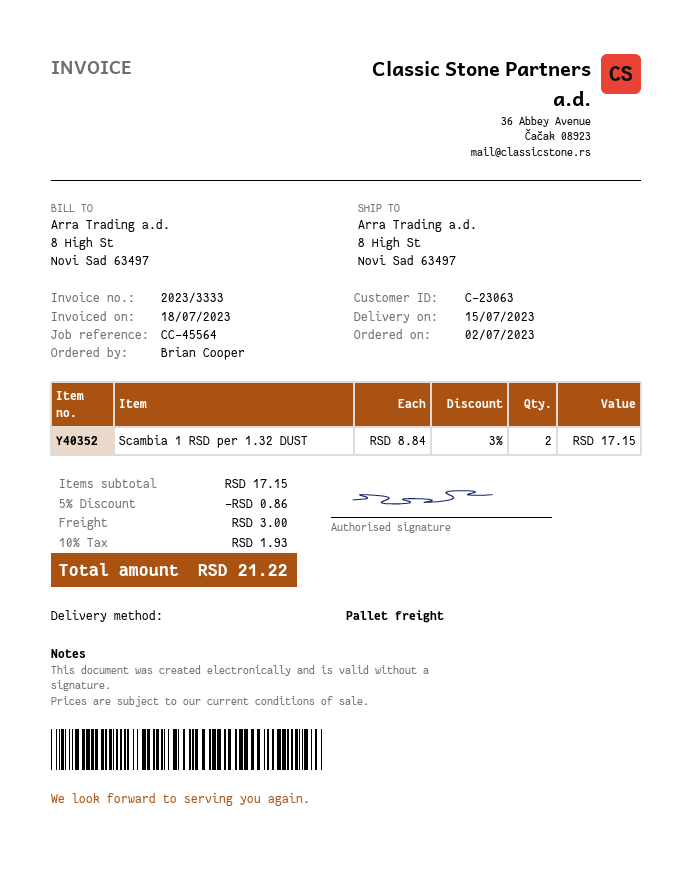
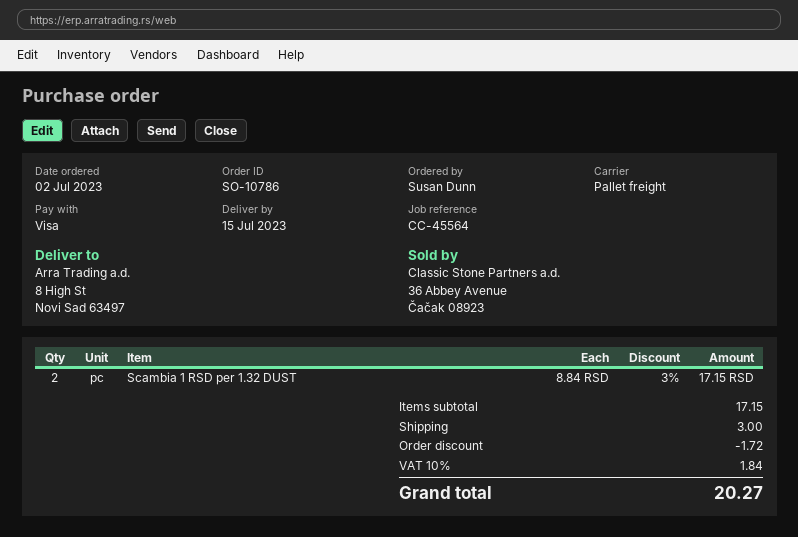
ordered by: Brian Cooper -> Susan Dunn
discount: 0.86 -> 1.72
tax: 10% = 1.93 -> 10% = 1.84
total: 21.22 -> 20.27

